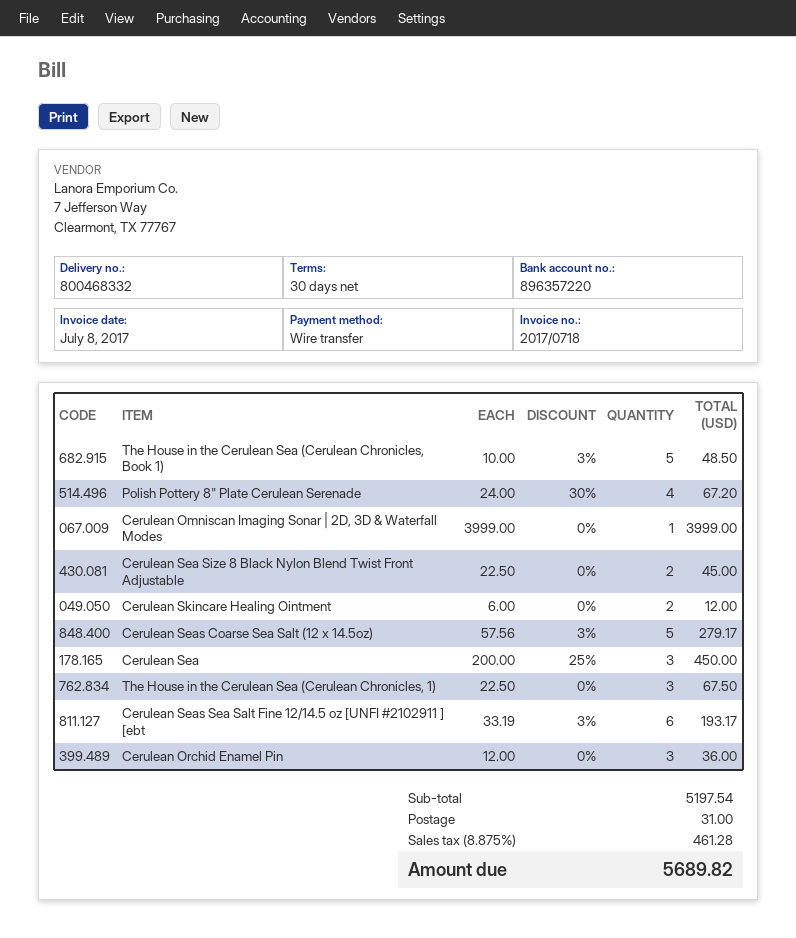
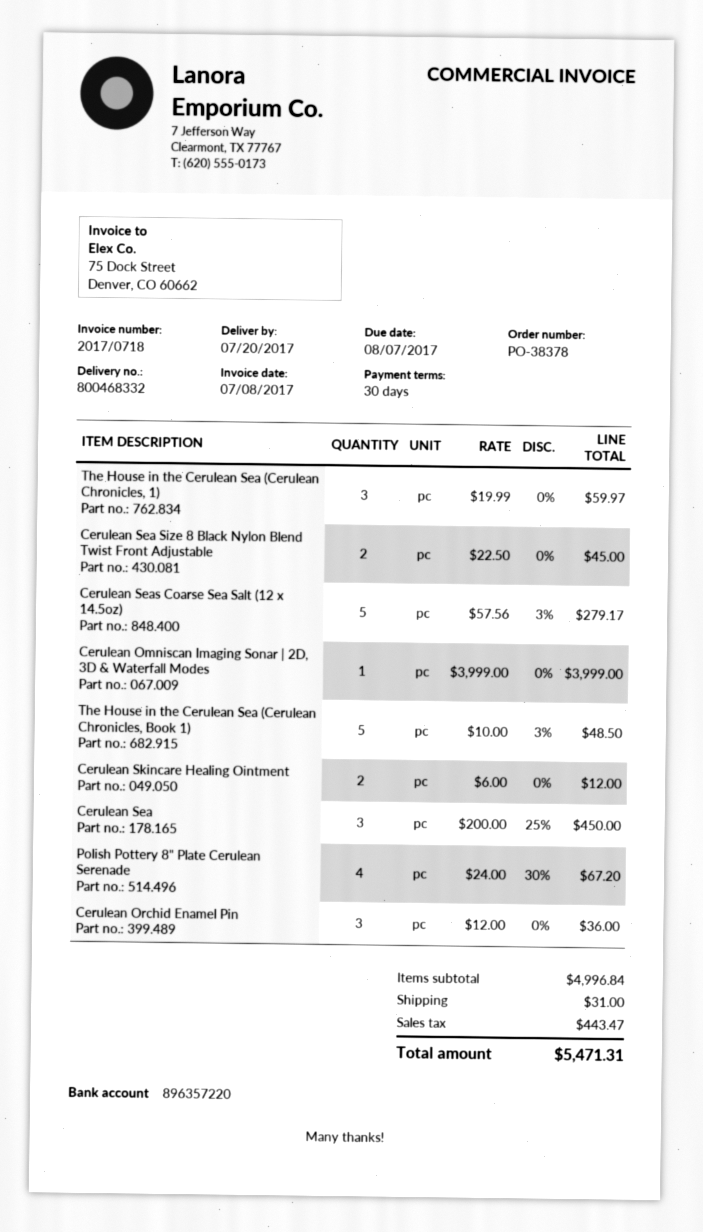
The House in the Cerulean Sea (Cerulean Chronicles, 1): 3 x 22.50 = 67.50 -> 3 x 19.99 = 59.97
Cerulean Seas Sea Salt Fine 12/14.5 oz [UNFI #2102911 ] [ebt: 6 x 33.19 - 3% = 193.17 -> none
subtotal: 5197.54 -> 4996.84
tax: 461.28 -> 443.47
total: 5689.82 -> 5471.31

